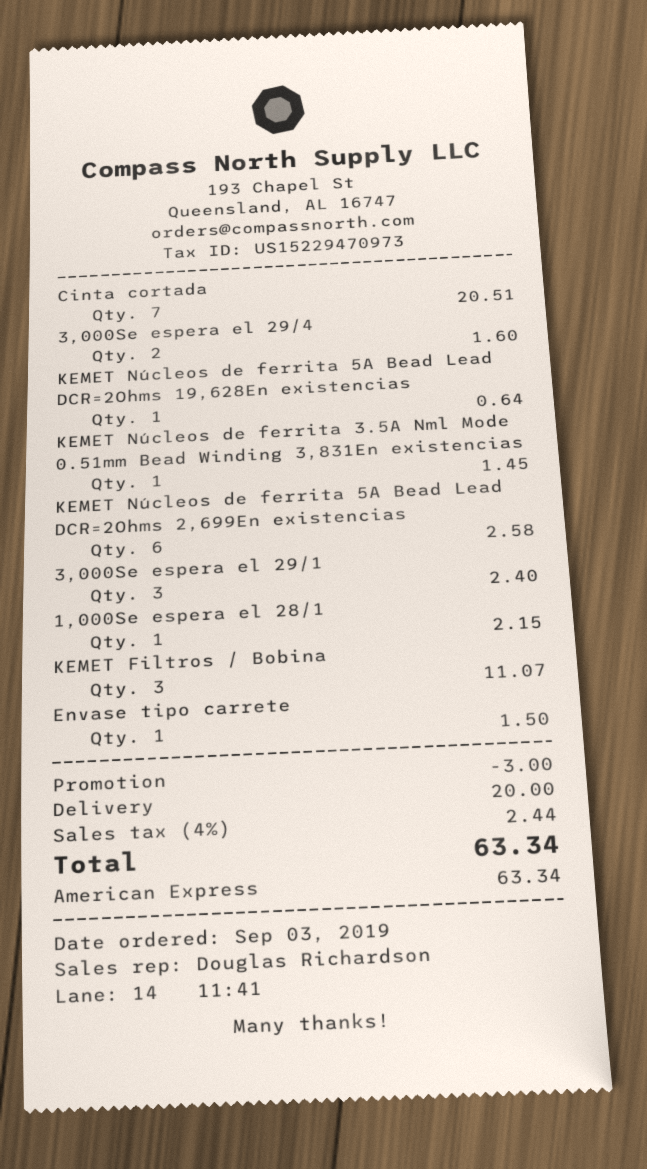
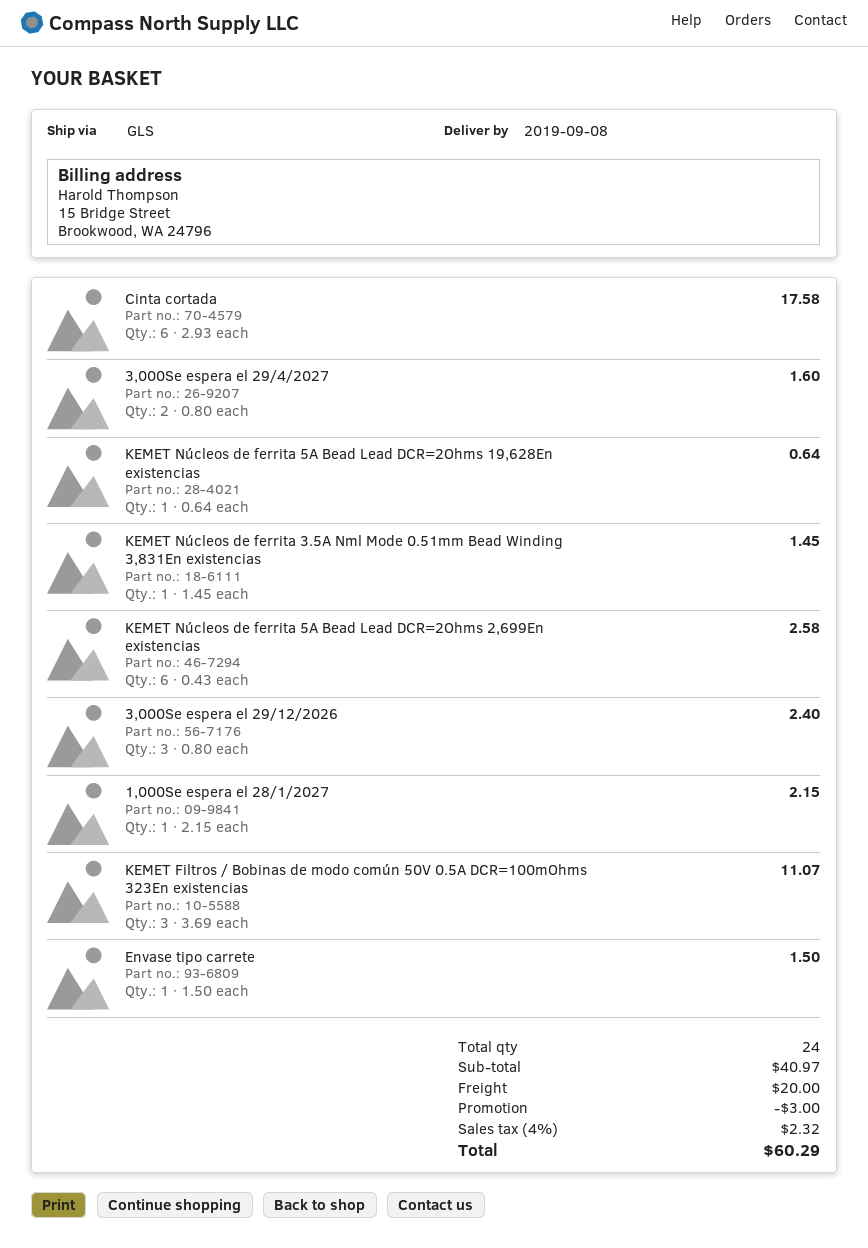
Cinta cortada: 7 for 20.51 -> 6 for 17.58
tax: 4% = 2.44 -> 4% = 2.32
total: 63.34 -> 60.29

